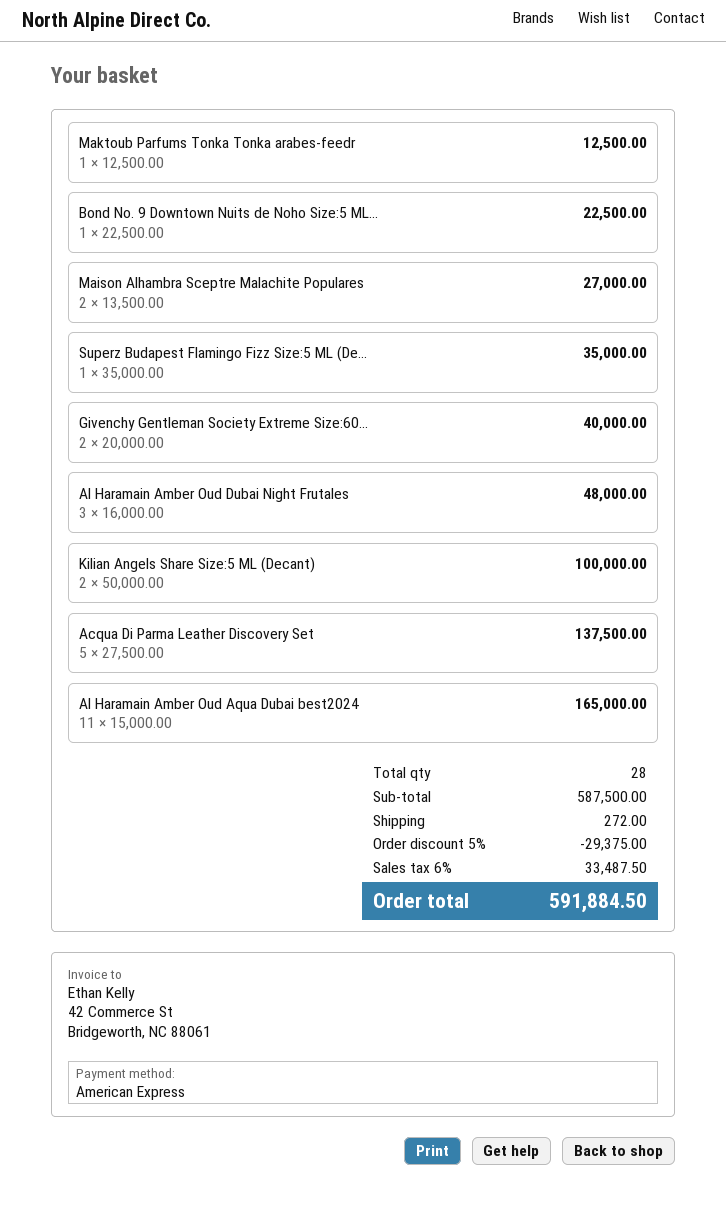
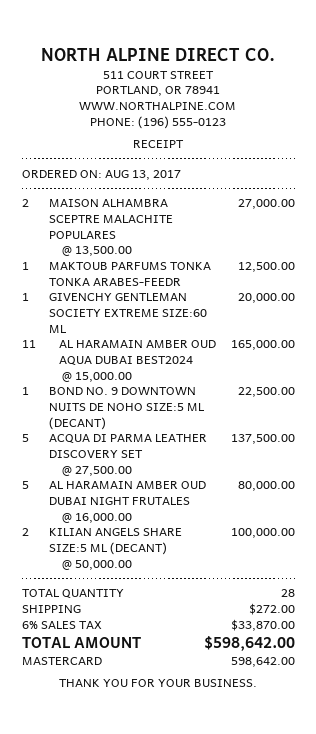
payment method: American Express -> Mastercard
Superz Budapest Flamingo Fizz Size:5 ML (De...: 1 x 35000.00 = 35000.00 -> none
Givenchy Gentleman Society Extreme Size:60...: 2 x 20000.00 = 40000.00 -> 1 x 20000.00 = 20000.00
Al Haramain Amber Oud Dubai Night Frutales: 3 x 16000.00 = 48000.00 -> 5 x 16000.00 = 80000.00
discount: 5% = 29375.00 -> none
tax: 6% = 33487.50 -> 6% = 33870.00
total: 591884.50 -> 598642.00

